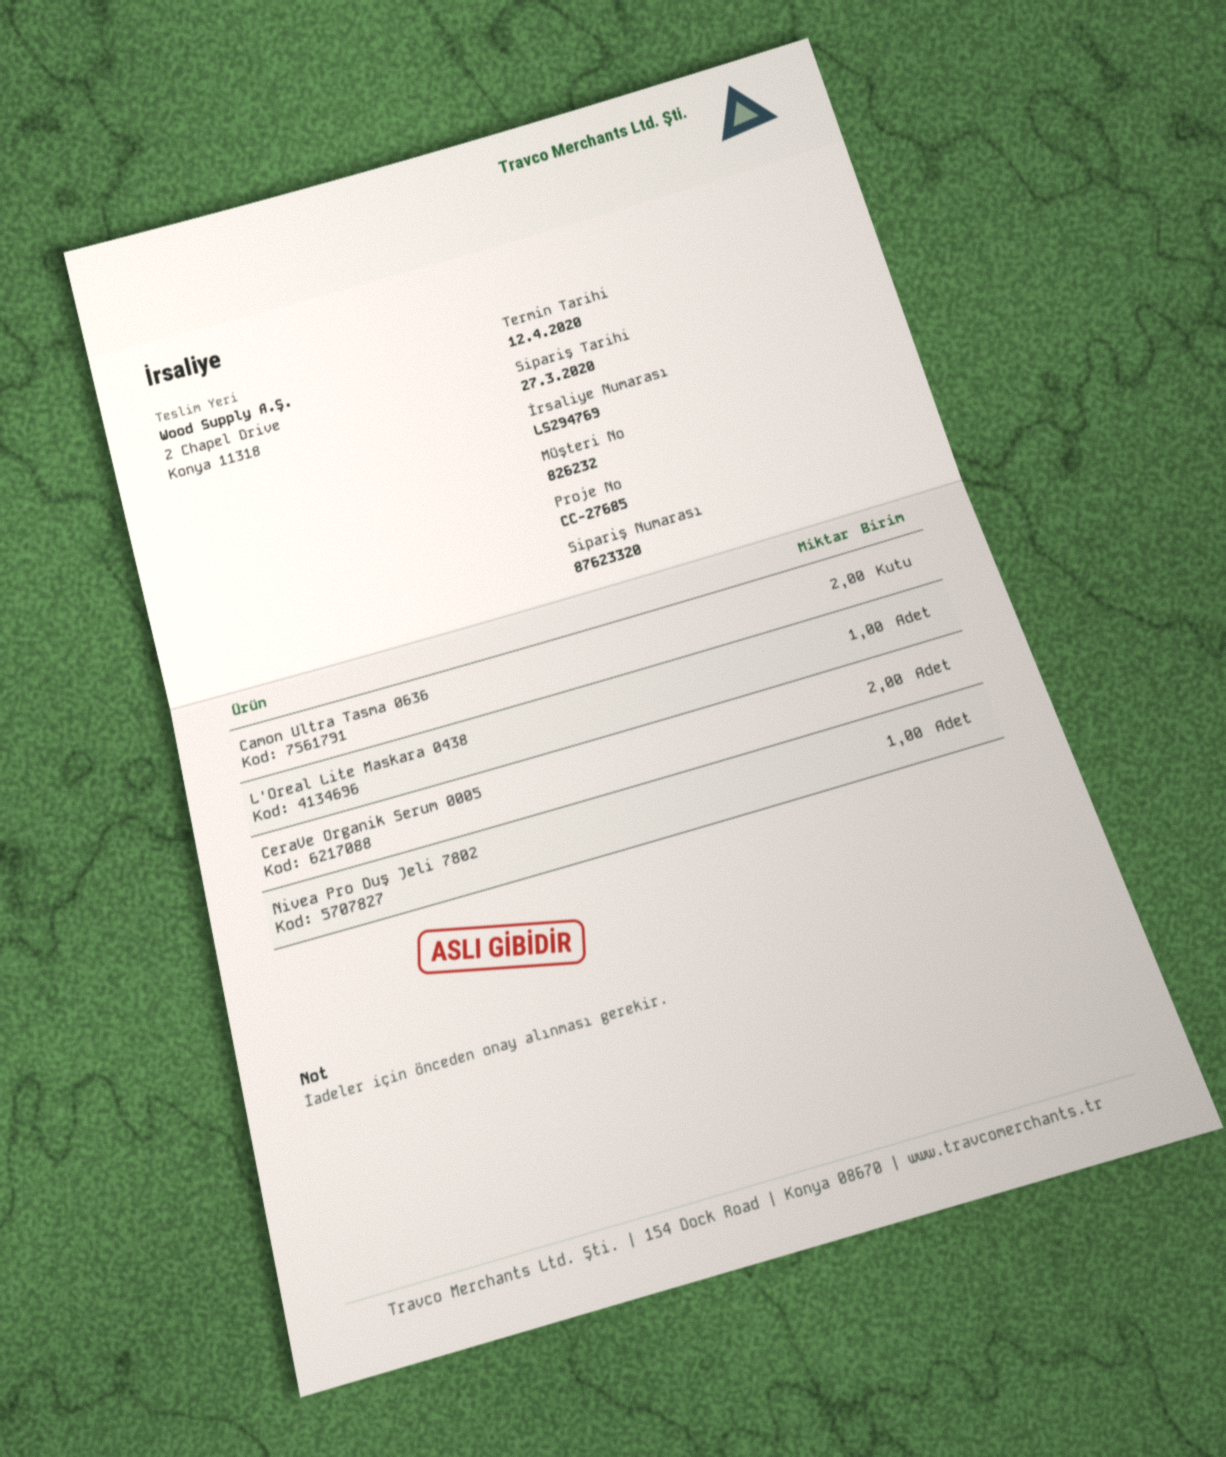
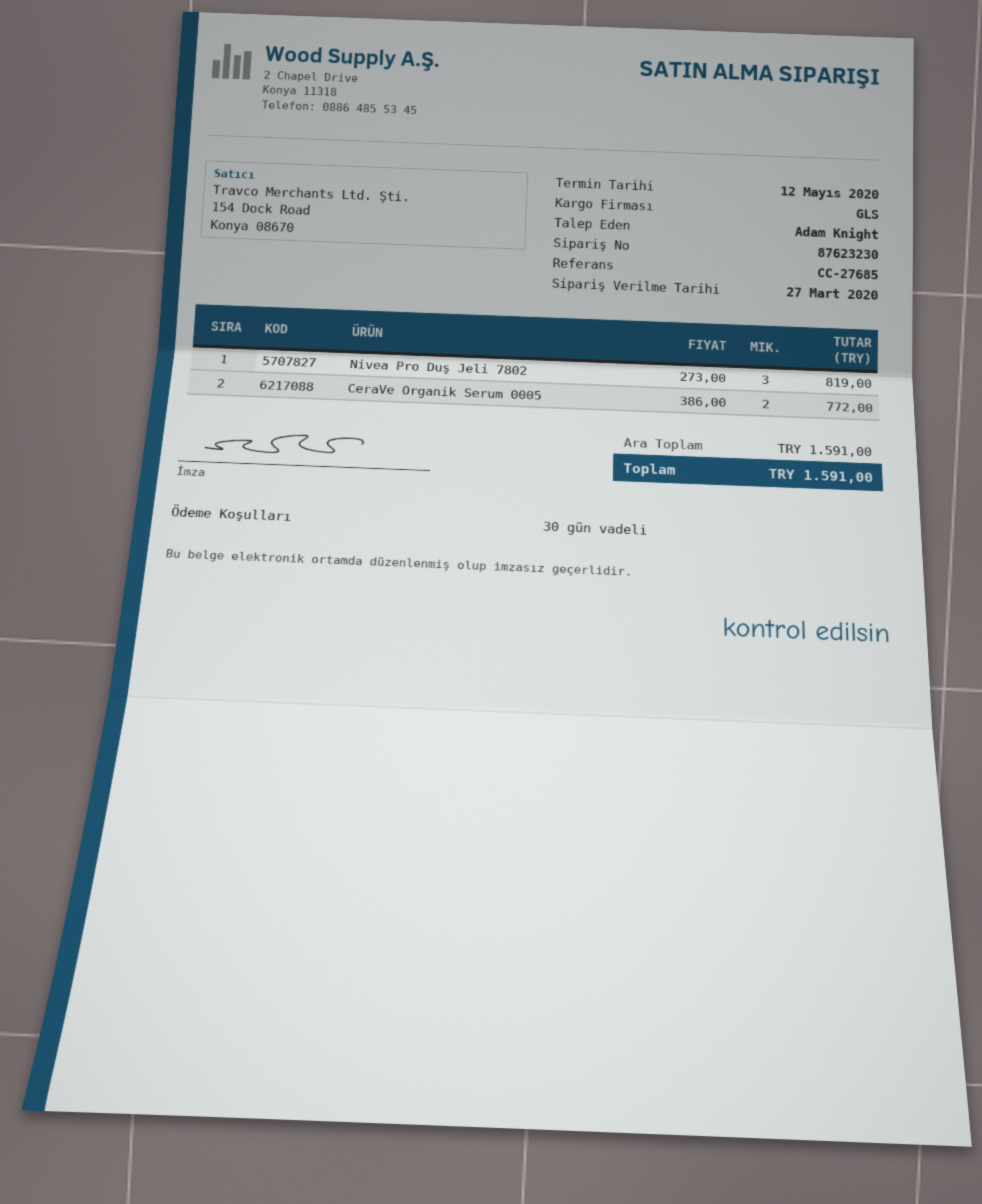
order number: 87623320 -> 87623230
delivery date: 2020-04-12 -> 2020-05-12
Camon Ultra Tasma 0636: 2 -> none
L'Oreal Lite Maskara 0438: 1 -> none
Nivea Pro Duş Jeli 7802: 1 -> 3

